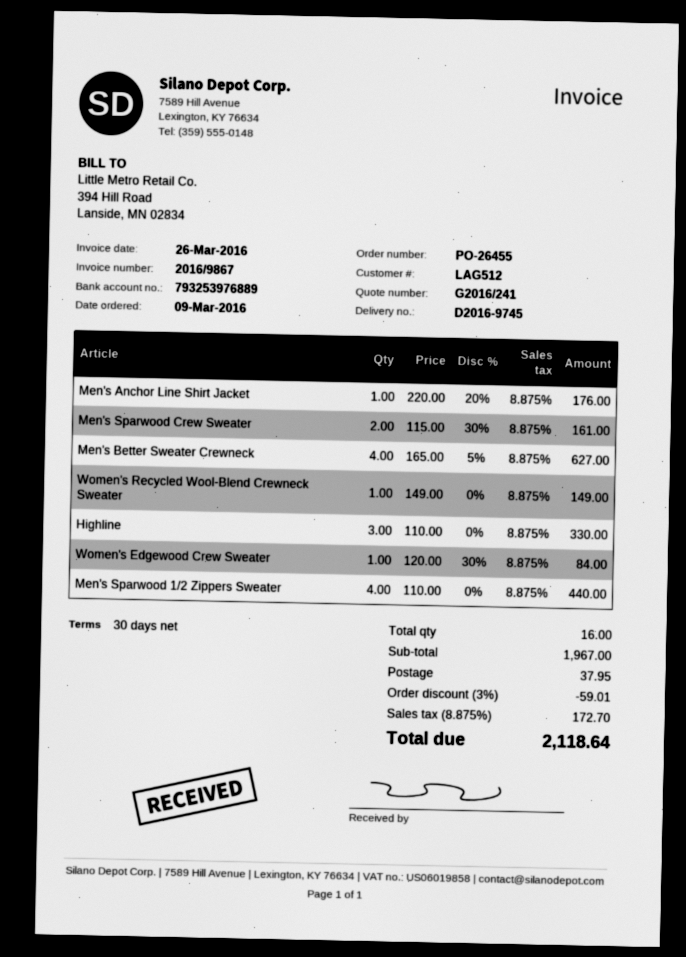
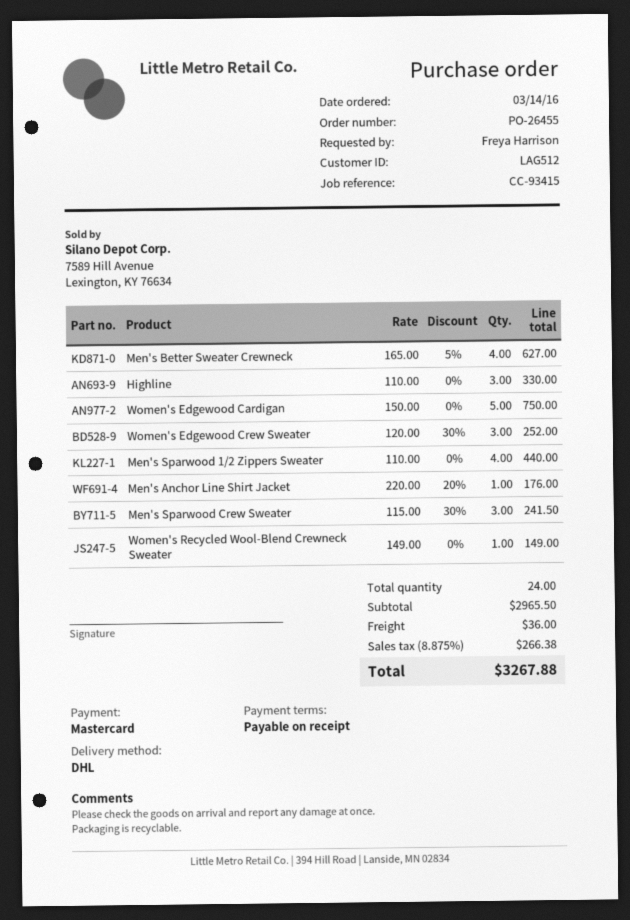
order date: 2016-03-09 -> 2016-03-14
payment terms: 30 days -> on receipt
Men's Sparwood Crew Sweater: 2 x 115.00 - 30% = 161.00 -> 3 x 115.00 - 30% = 241.50
Women's Edgewood Crew Sweater: 1 x 120.00 - 30% = 84.00 -> 3 x 120.00 - 30% = 252.00
Women's Edgewood Cardigan: none -> 5 x 150.00 = 750.00
total quantity: 16 -> 24
subtotal: 1967.00 -> 2965.50
discount: 3% = 59.01 -> none
shipping: 37.95 -> 36.00
tax: 8.875% = 172.70 -> 8.875% = 266.38
total: 2118.64 -> 3267.88

